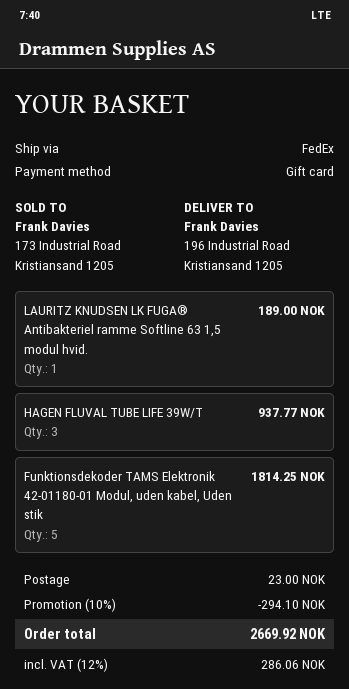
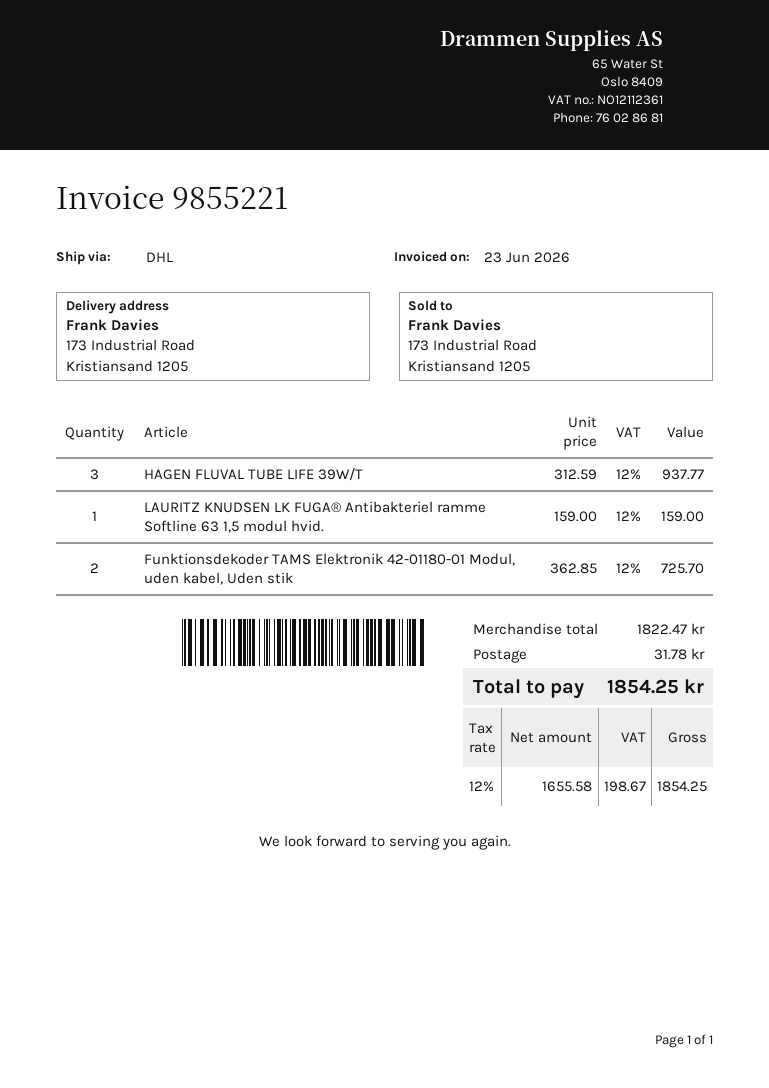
shipping method: FedEx -> DHL
ship to: 196 Industrial Road, Kristiansand 1205 -> 173 Industrial Road, Kristiansand 1205
LAURITZ KNUDSEN LK FUGA® Antibakteriel ramme Softline 63 1,5 modul hvid.: 1 for 189.00 -> 1 for 159.00
Funktionsdekoder TAMS Elektronik 42-01180-01 Modul, uden kabel, Uden stik: 5 for 1814.25 -> 2 for 725.70
discount: 10% = 294.10 -> none
shipping: 23.00 -> 31.78
tax: 12% = 286.06 -> 12% = 198.67
total: 2669.92 -> 1854.25

